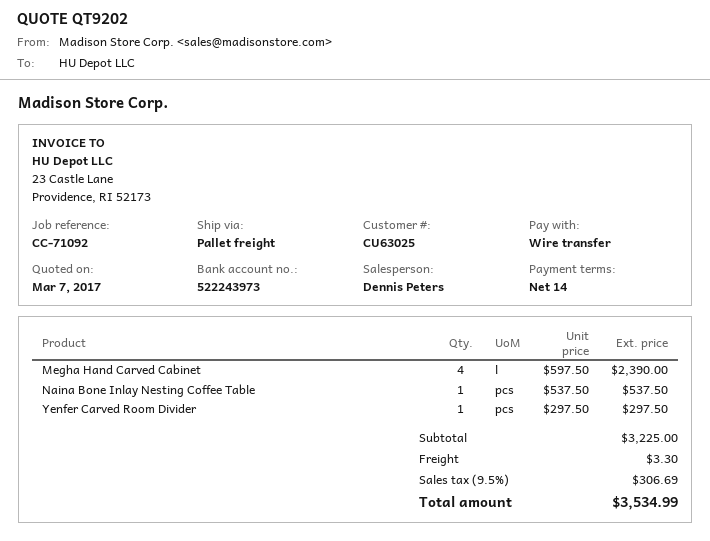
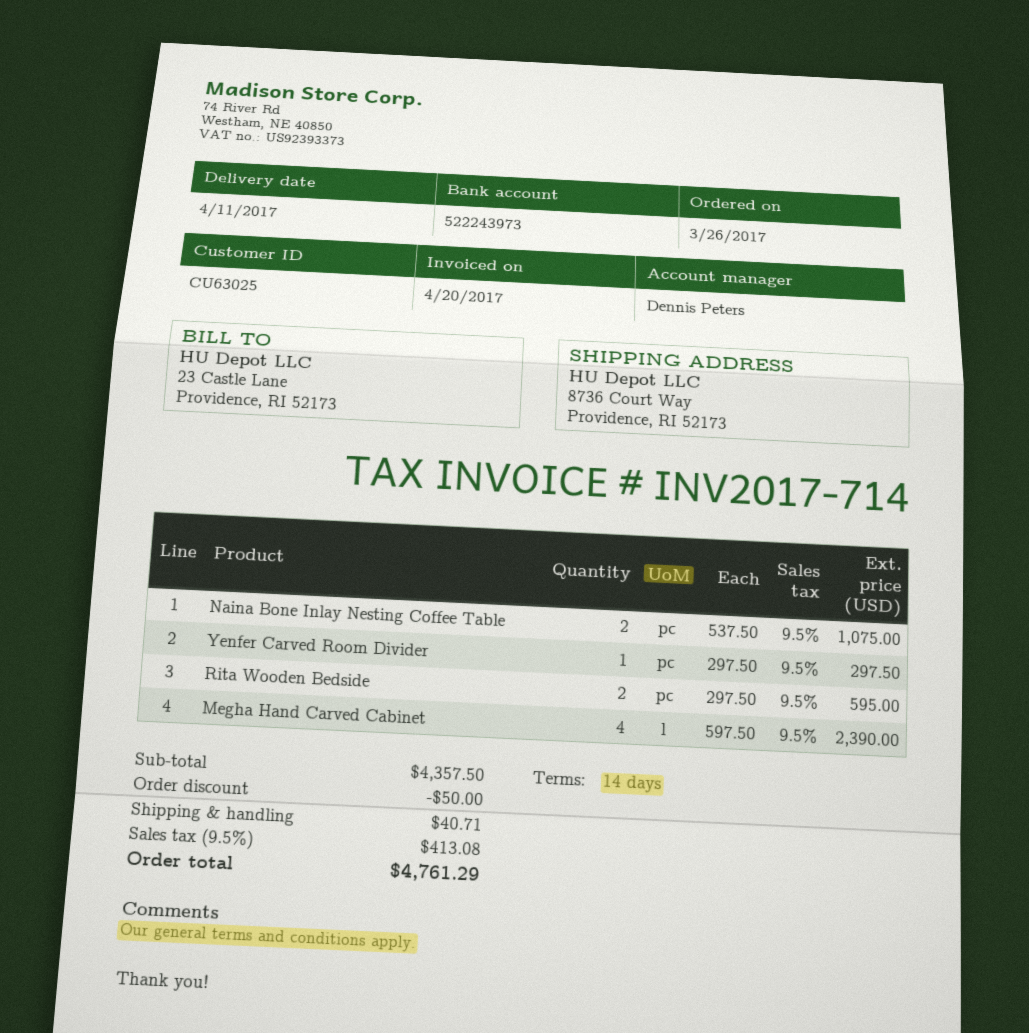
Naina Bone Inlay Nesting Coffee Table: 1 x 537.50 = 537.50 -> 2 x 537.50 = 1075.00
Rita Wooden Bedside: none -> 2 x 297.50 = 595.00
subtotal: 3225.00 -> 4357.50
discount: none -> 50.00
shipping: 3.30 -> 40.71
tax: 9.5% = 306.69 -> 9.5% = 413.08
total: 3534.99 -> 4761.29

